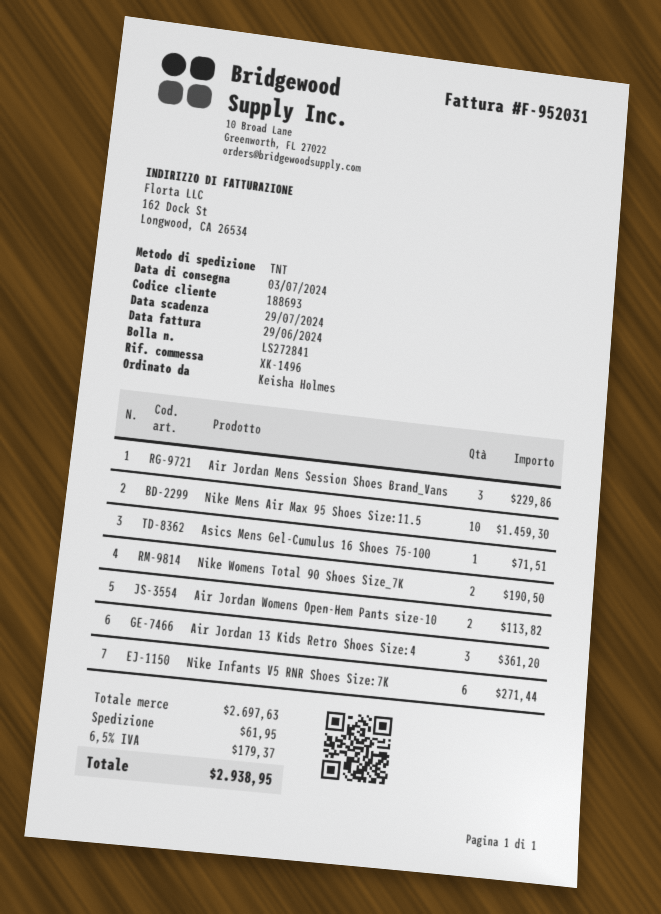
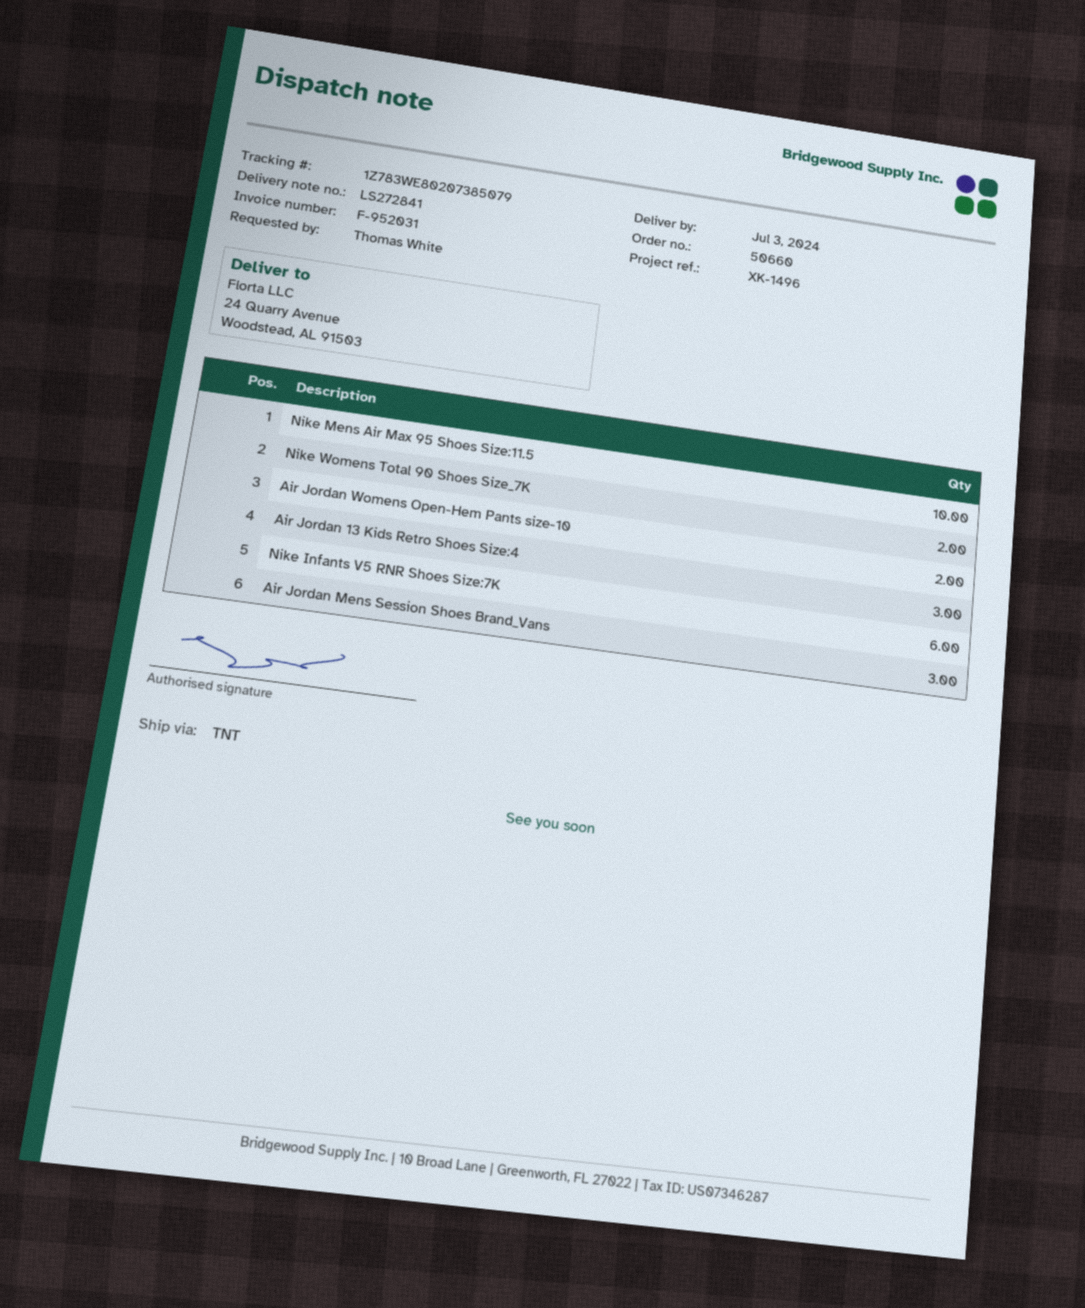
ordered by: Keisha Holmes -> Thomas White
Asics Mens Gel-Cumulus 16 Shoes 75-100: 1 -> none

